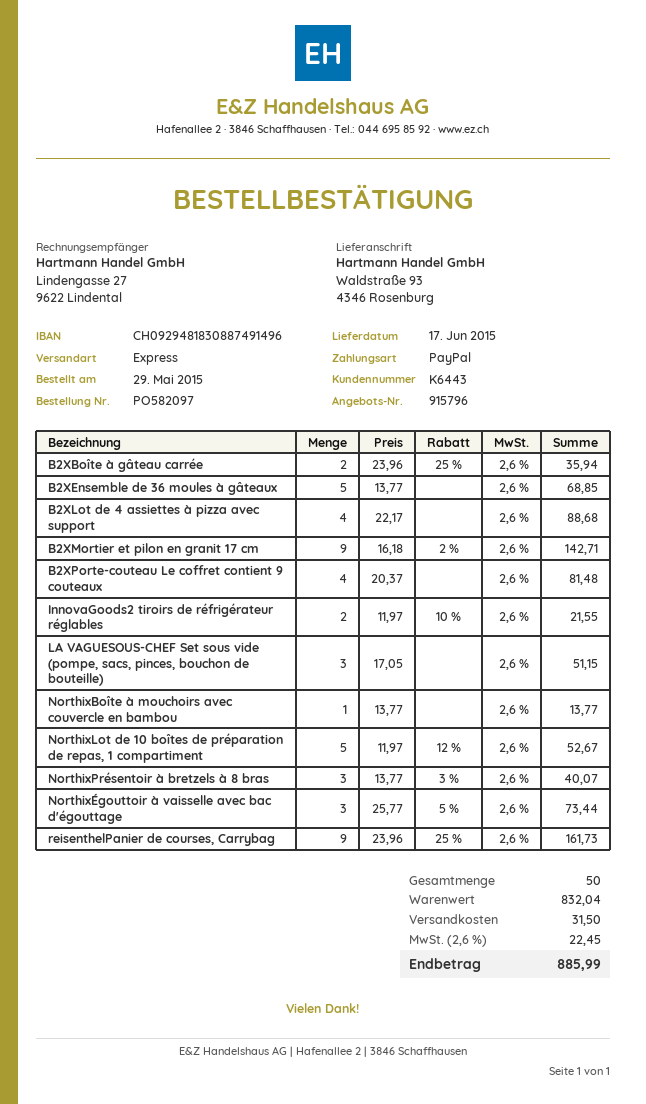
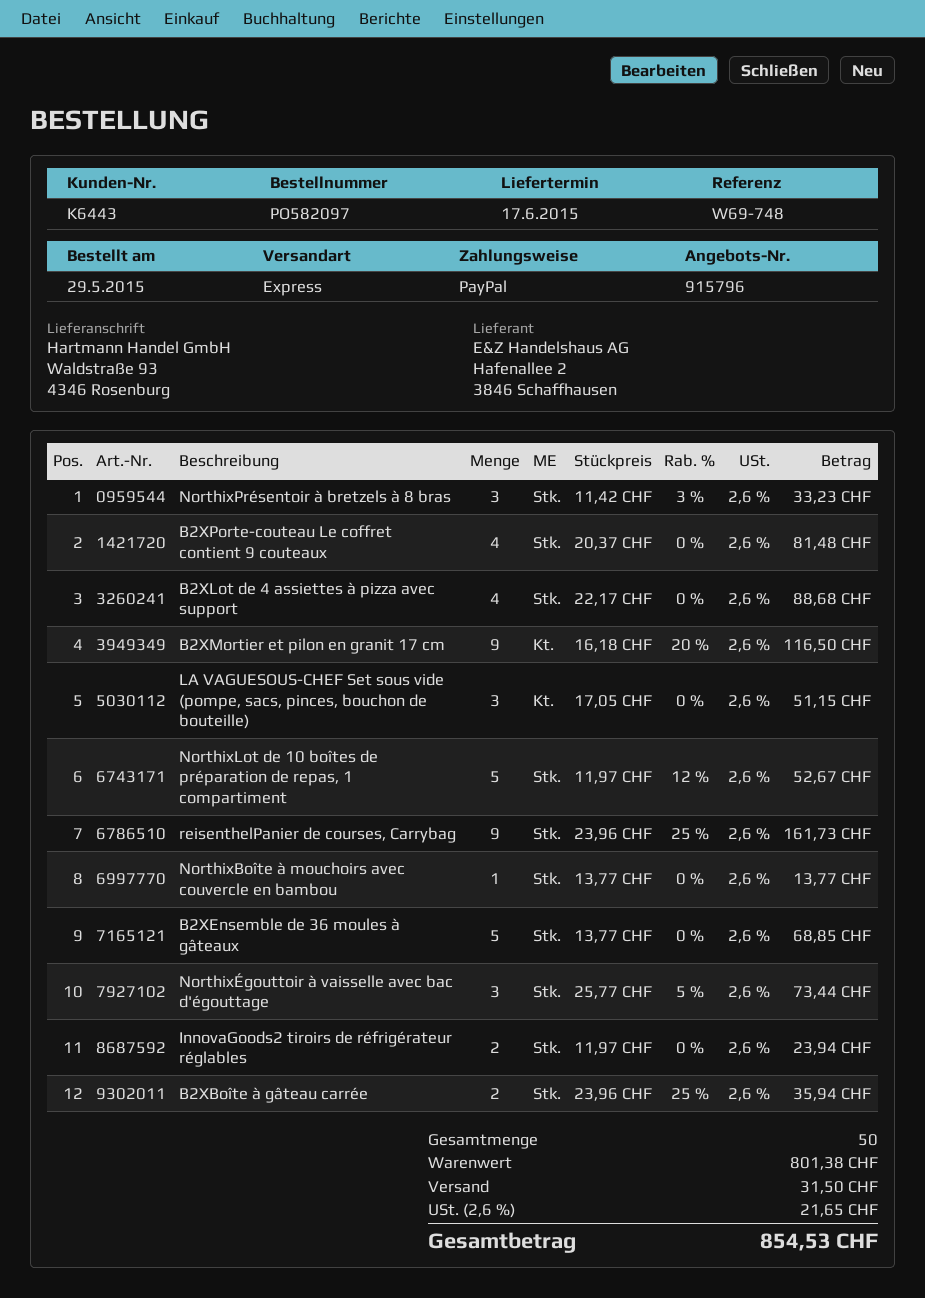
B2XMortier et pilon en granit 17 cm: 9 x 16.18 - 2% = 142.71 -> 9 x 16.18 - 20% = 116.50
InnovaGoods2 tiroirs de réfrigérateur réglables: 2 x 11.97 - 10% = 21.55 -> 2 x 11.97 = 23.94
NorthixPrésentoir à bretzels à 8 bras: 3 x 13.77 - 3% = 40.07 -> 3 x 11.42 - 3% = 33.23
subtotal: 832.04 -> 801.38
tax: 2.6% = 22.45 -> 2.6% = 21.65
total: 885.99 -> 854.53

